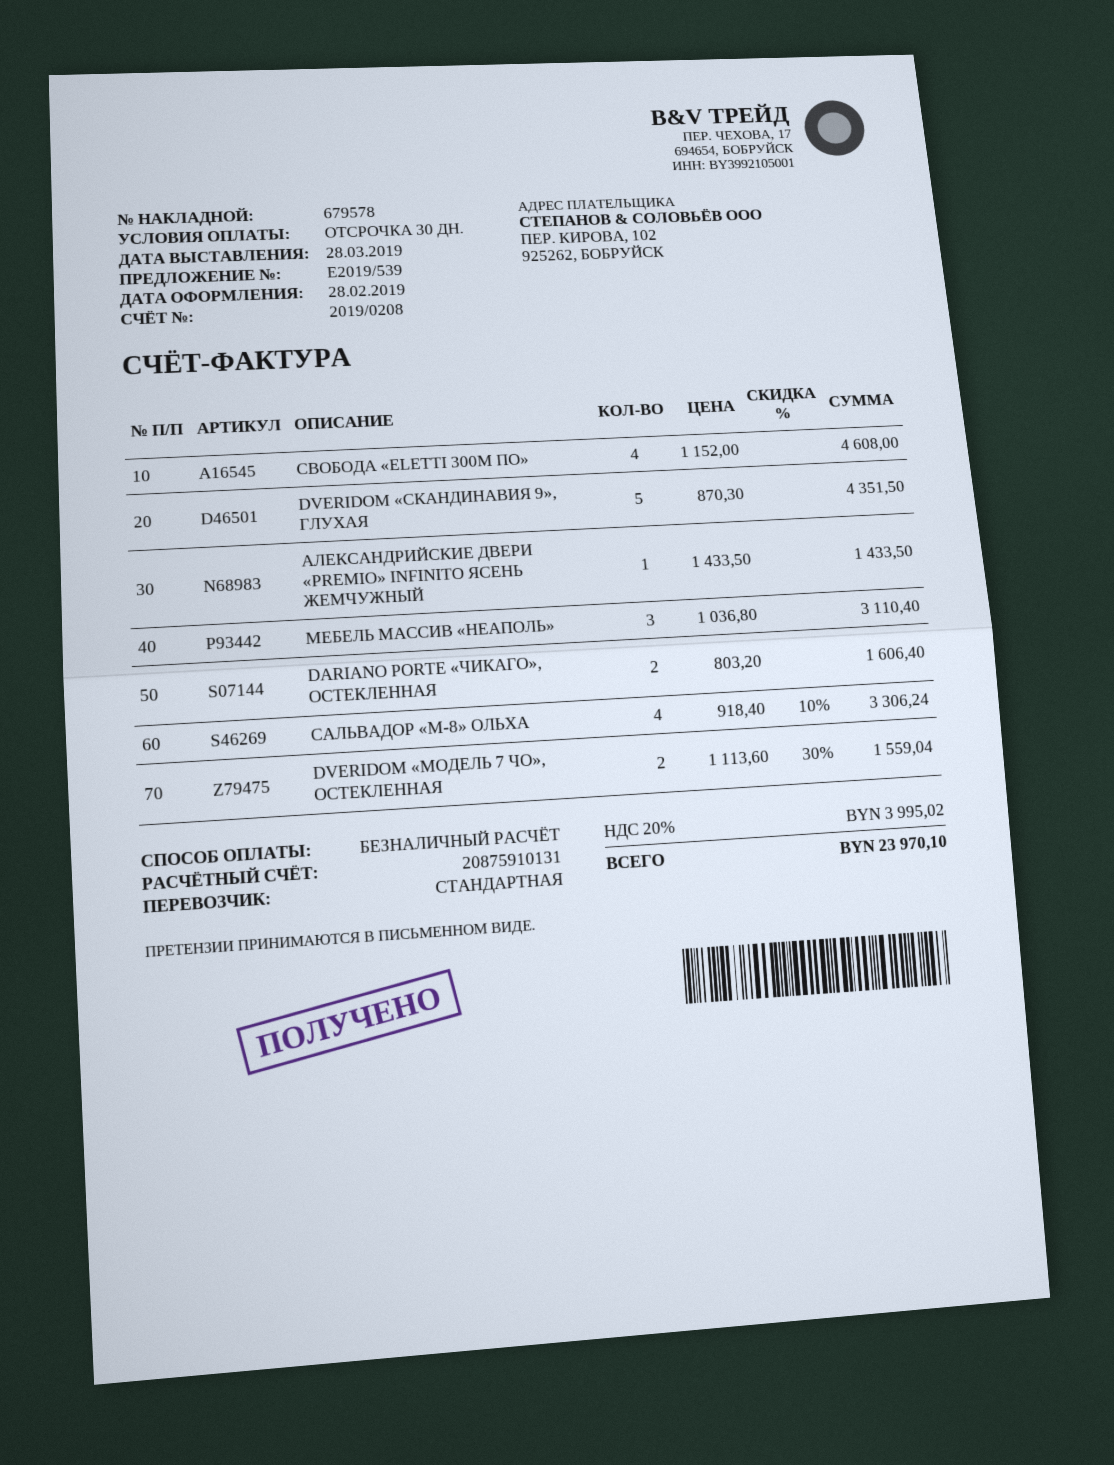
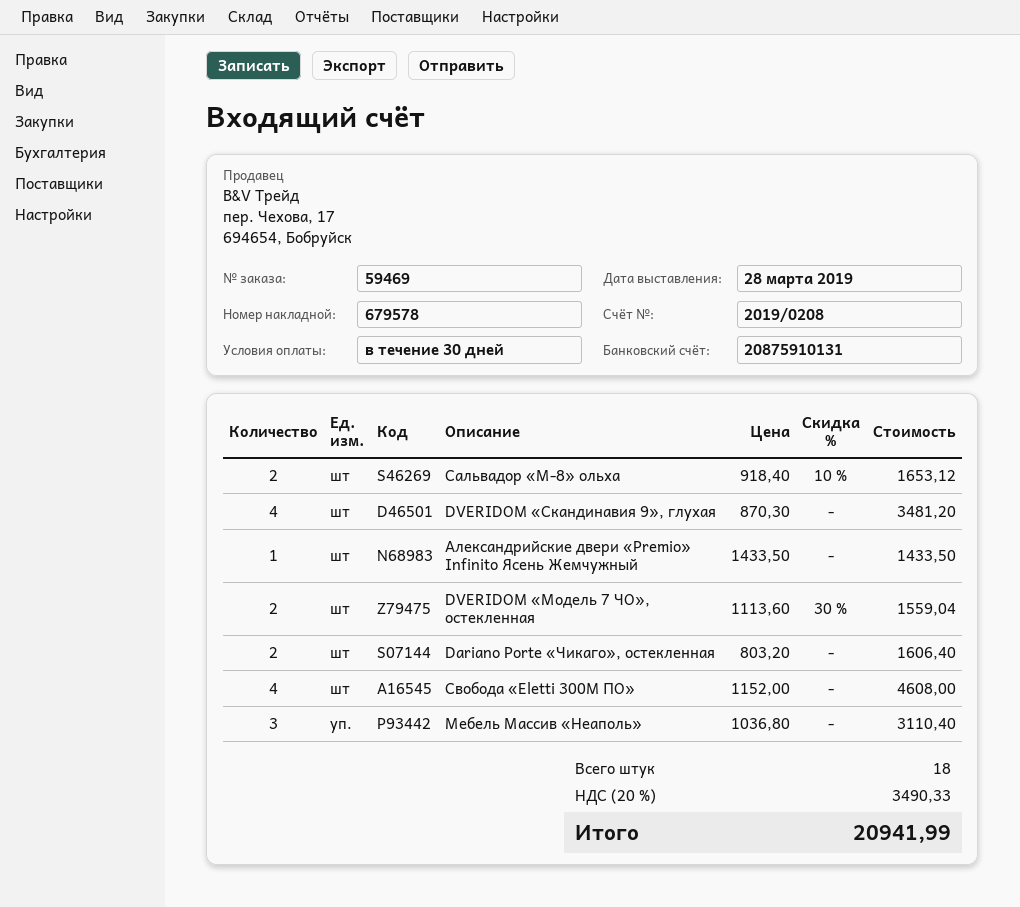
DVERIDOM «СКАНДИНАВИЯ 9», ГЛУХАЯ: 5 x 870.30 = 4351.50 -> 4 x 870.30 = 3481.20
САЛЬВАДОР «М-8» ОЛЬХА: 4 x 918.40 - 10% = 3306.24 -> 2 x 918.40 - 10% = 1653.12
tax: 20% = 3995.02 -> 20% = 3490.33
total: 23970.10 -> 20941.99

